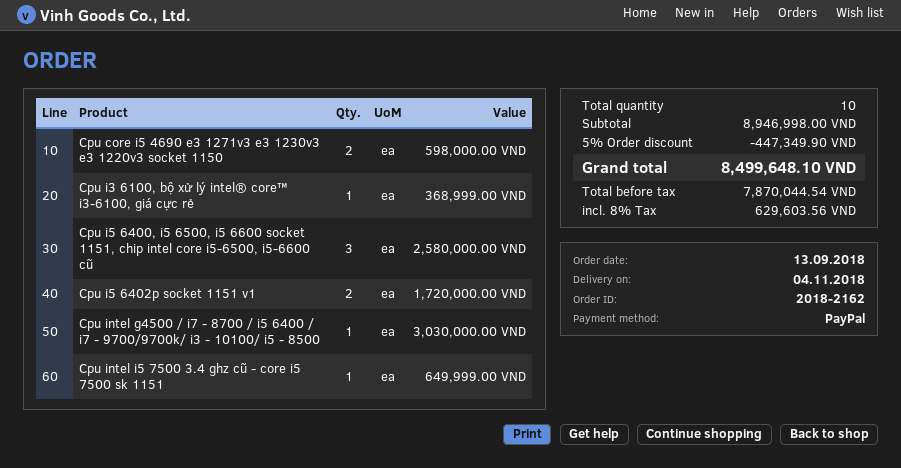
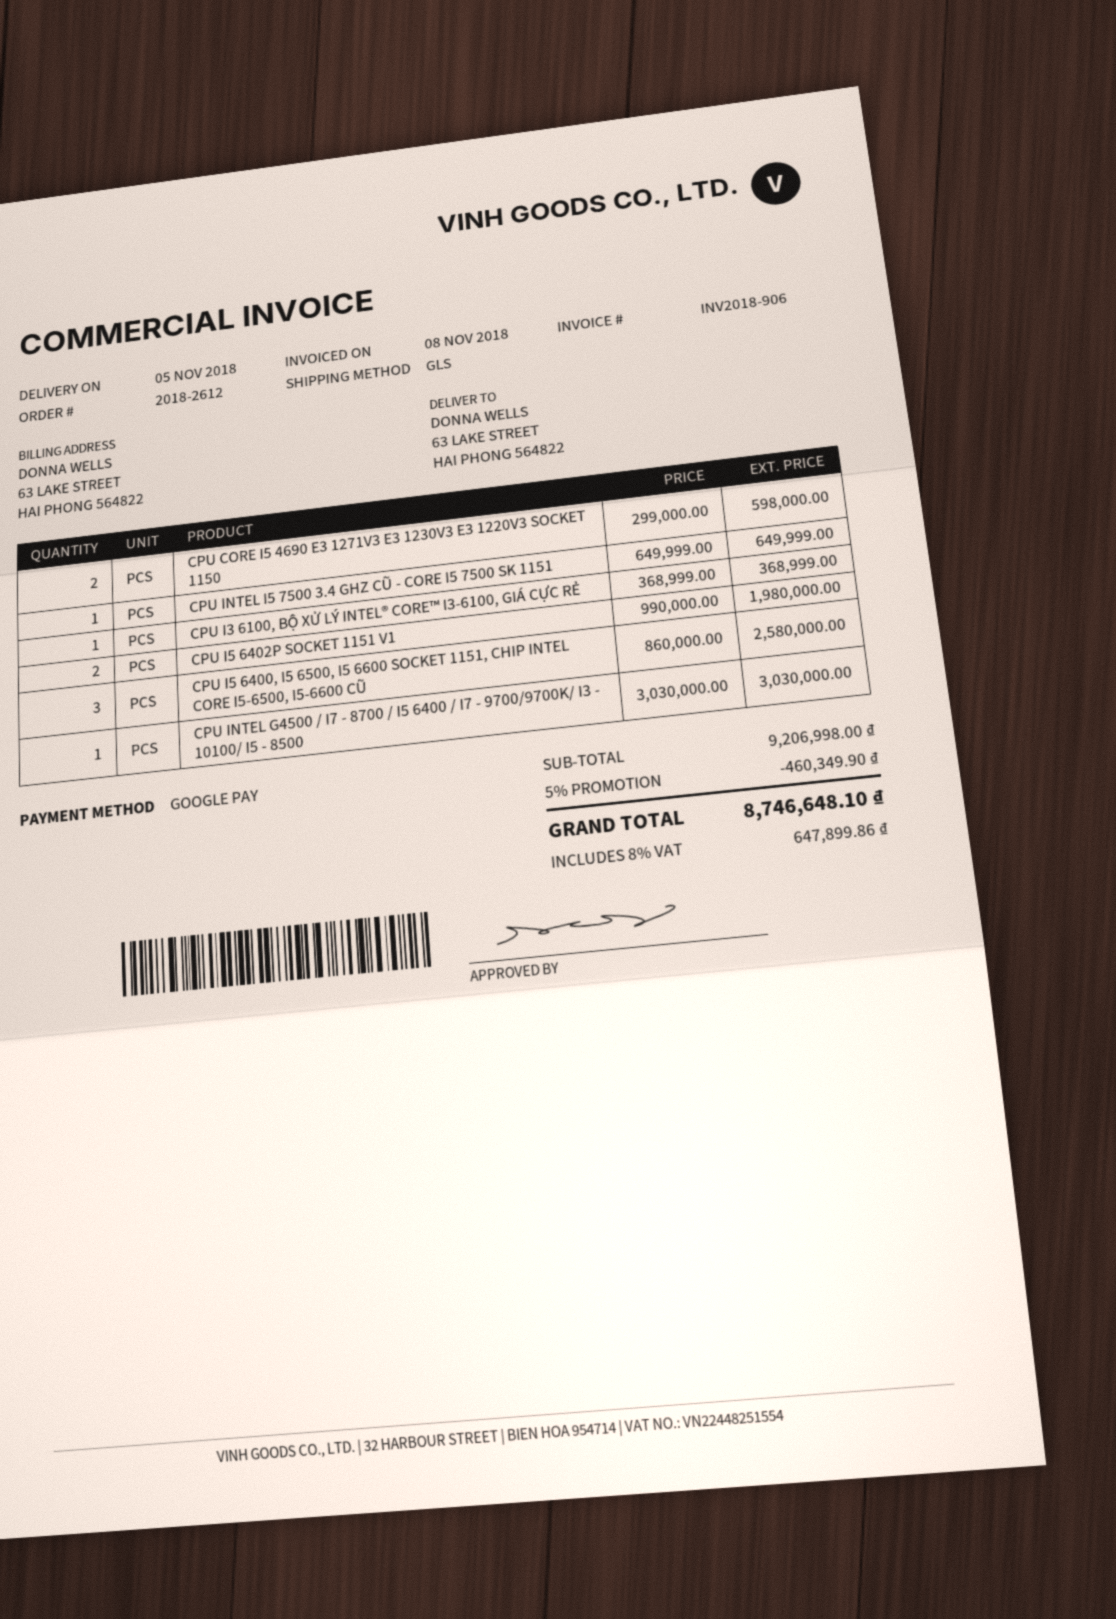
order number: 2018-2162 -> 2018-2612
delivery date: 2018-11-04 -> 2018-11-05
payment method: PayPal -> Google Pay
Cpu i5 6402p socket 1151 v1: 2 for 1720000.00 -> 2 for 1980000.00
subtotal: 8946998.00 -> 9206998.00
discount: 5% = 447349.90 -> 5% = 460349.90
tax: 8% = 629603.56 -> 8% = 647899.86
total: 8499648.10 -> 8746648.10

